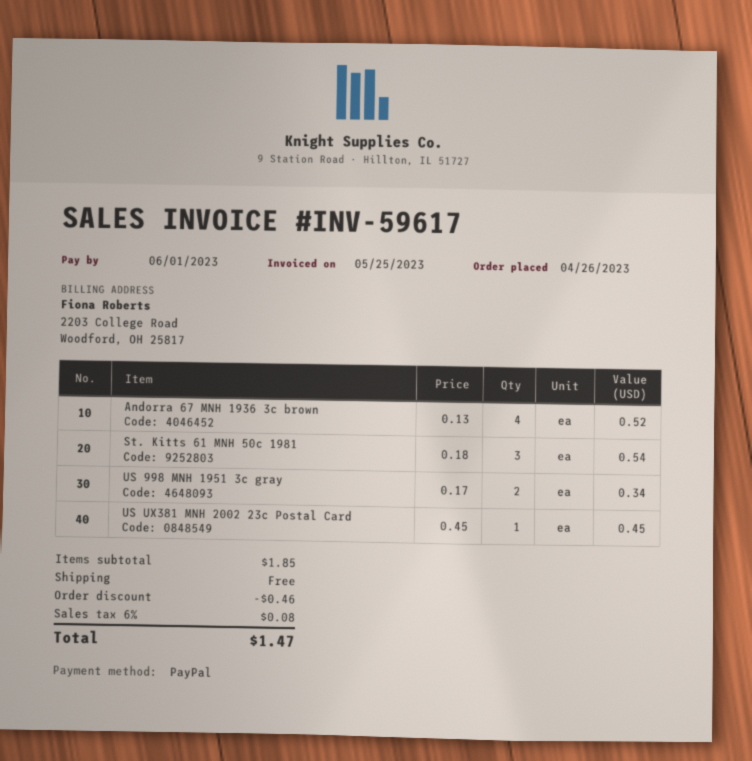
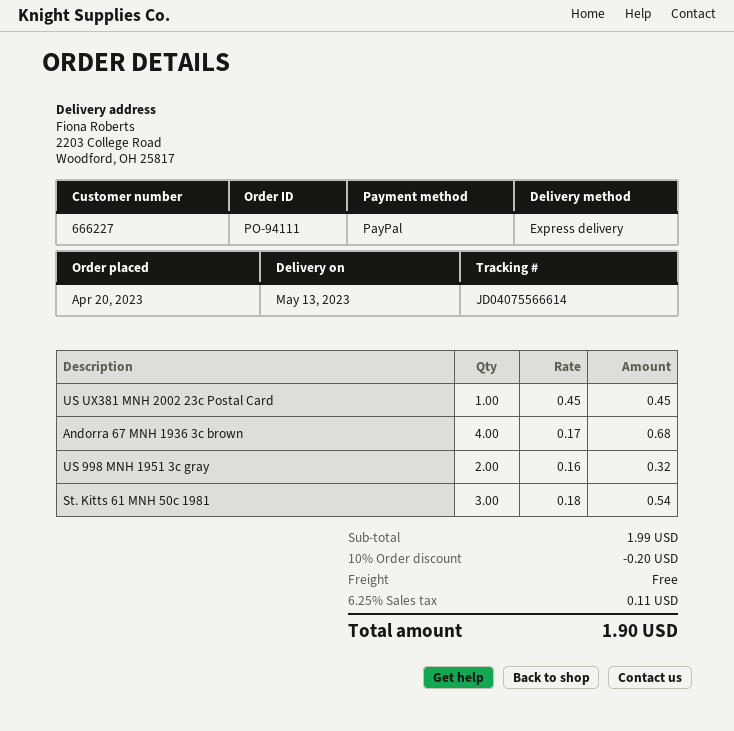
order date: 2023-04-26 -> 2023-04-20
Andorra 67 MNH 1936 3c brown: 4 x 0.13 = 0.52 -> 4 x 0.17 = 0.68
US 998 MNH 1951 3c gray: 2 x 0.17 = 0.34 -> 2 x 0.16 = 0.32
subtotal: 1.85 -> 1.99
discount: 0.46 -> 0.20
tax: 6% = 0.08 -> 6.25% = 0.11
total: 1.47 -> 1.90

